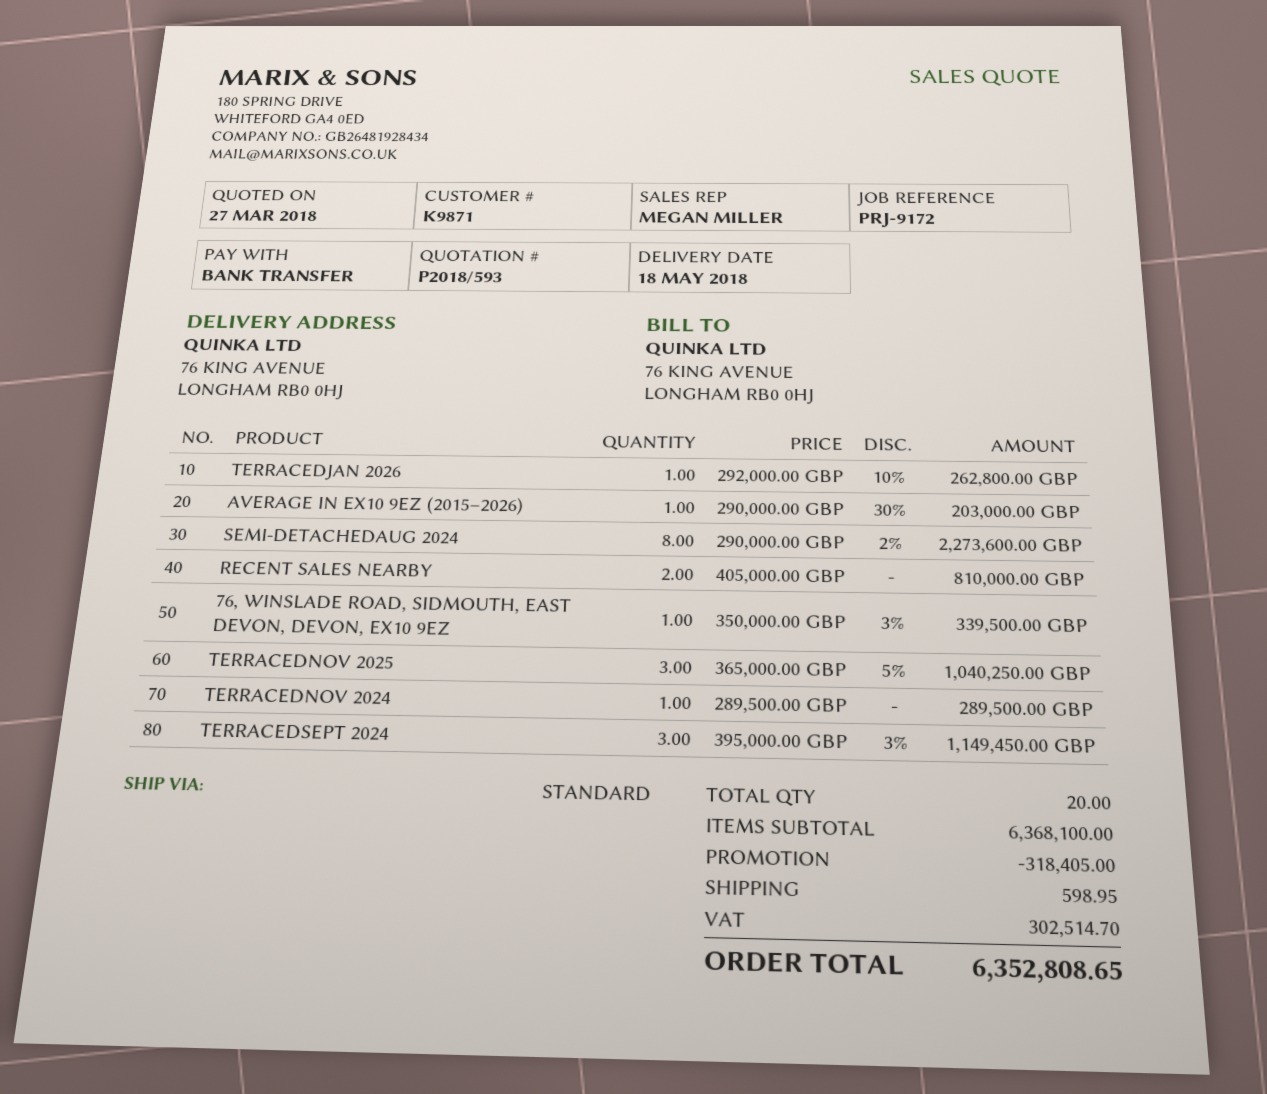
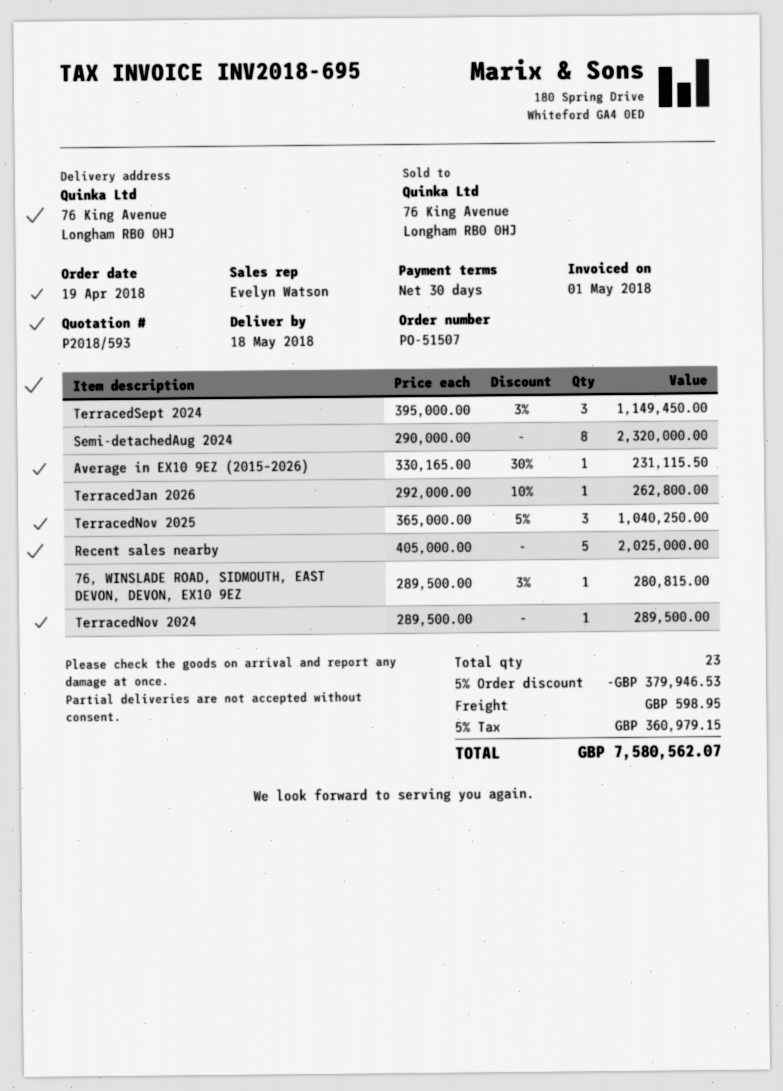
sales rep: MEGAN MILLER -> Evelyn Watson
AVERAGE IN EX10 9EZ (2015–2026): 1 x 290000.00 - 30% = 203000.00 -> 1 x 330165.00 - 30% = 231115.50
SEMI-DETACHEDAUG 2024: 8 x 290000.00 - 2% = 2273600.00 -> 8 x 290000.00 = 2320000.00
RECENT SALES NEARBY: 2 x 405000.00 = 810000.00 -> 5 x 405000.00 = 2025000.00
76, WINSLADE ROAD, SIDMOUTH, EAST DEVON, DEVON, EX10 9EZ: 1 x 350000.00 - 3% = 339500.00 -> 1 x 289500.00 - 3% = 280815.00
total quantity: 20 -> 23
discount: 318405.00 -> 379946.53
tax: 302514.70 -> 360979.15
total: 6352808.65 -> 7580562.07

